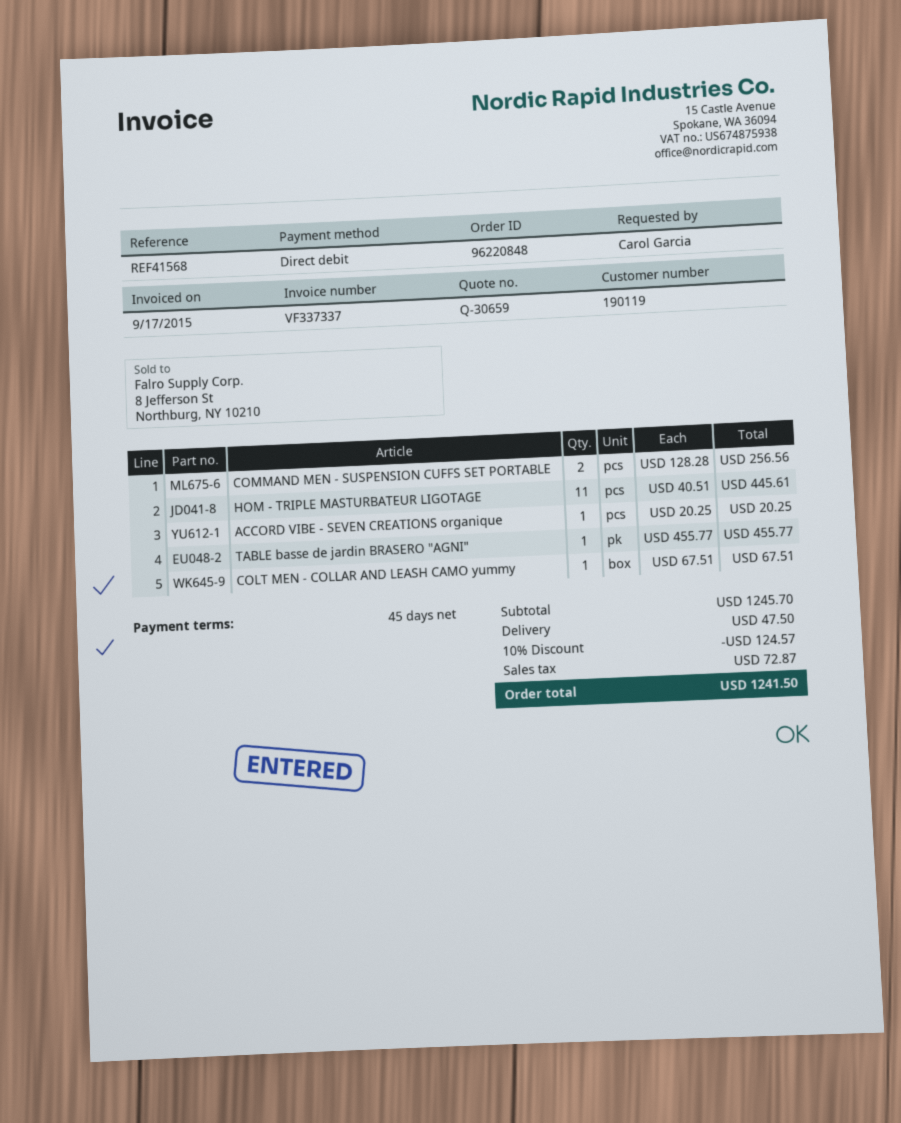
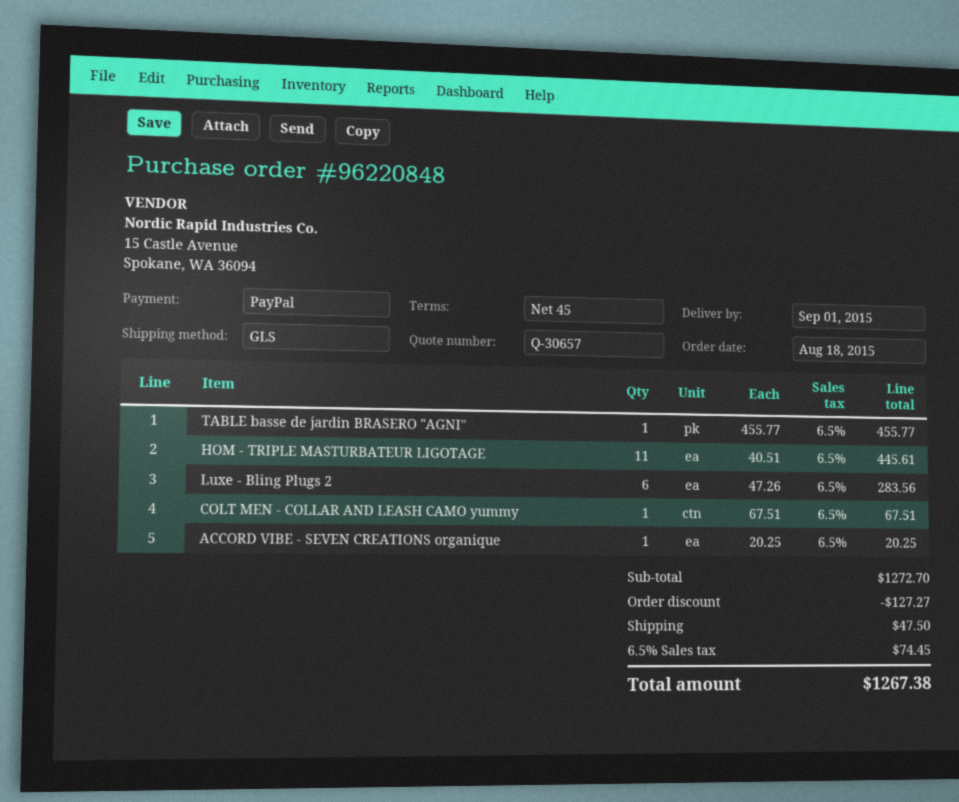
quote number: Q-30659 -> Q-30657
payment method: direct debit -> PayPal
COMMAND MEN - SUSPENSION CUFFS SET PORTABLE: 2 x 128.28 = 256.56 -> none
Luxe - Bling Plugs 2: none -> 6 x 47.26 = 283.56
subtotal: 1245.70 -> 1272.70
discount: 124.57 -> 127.27
tax: 72.87 -> 74.45
total: 1241.50 -> 1267.38

